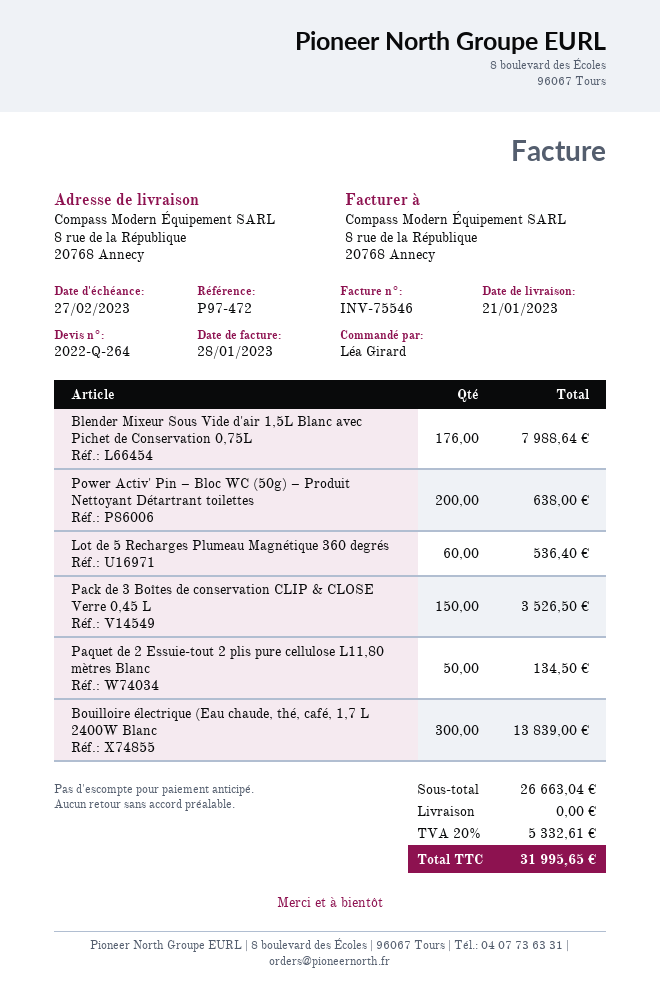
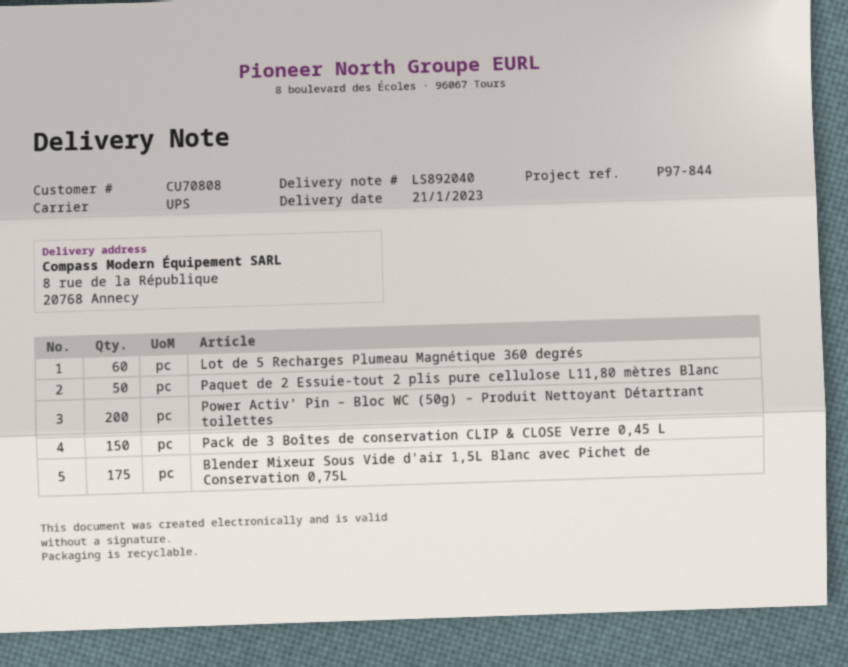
reference: P97-472 -> P97-844
Blender Mixeur Sous Vide d'air 1,5L Blanc avec Pichet de Conservation 0,75L: 176 -> 175
Bouilloire électrique (Eau chaude, thé, café, 1,7 L 2400W Blanc: 300 -> none

